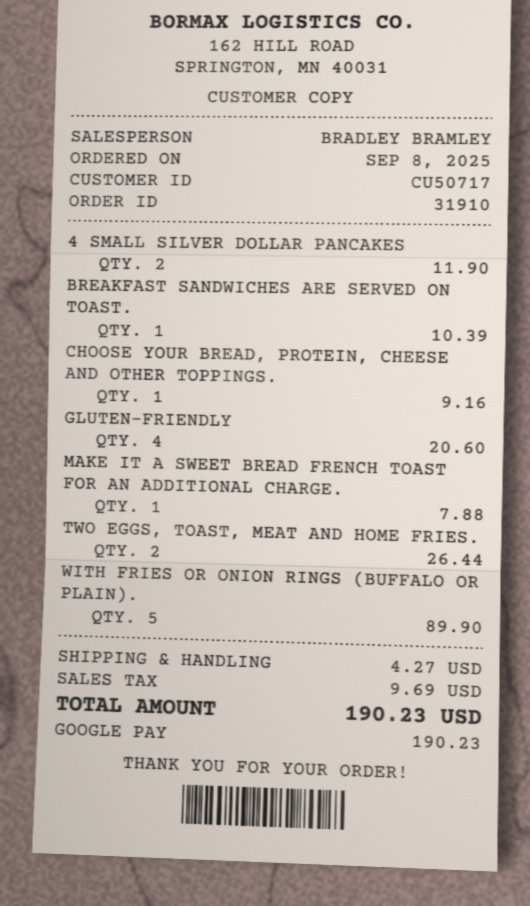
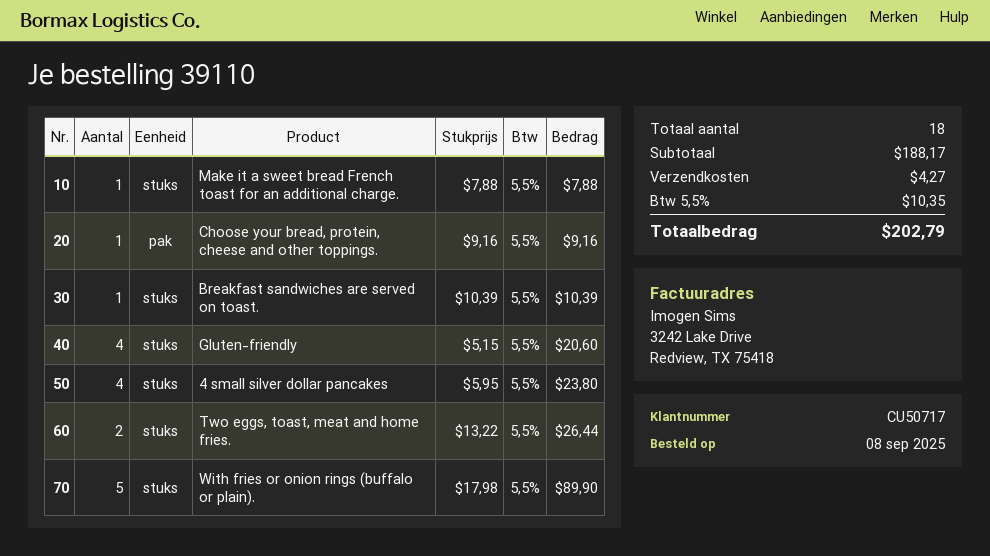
order number: 31910 -> 39110
4 SMALL SILVER DOLLAR PANCAKES: 2 for 11.90 -> 4 for 23.80
tax: 9.69 -> 10.35
total: 190.23 -> 202.79

